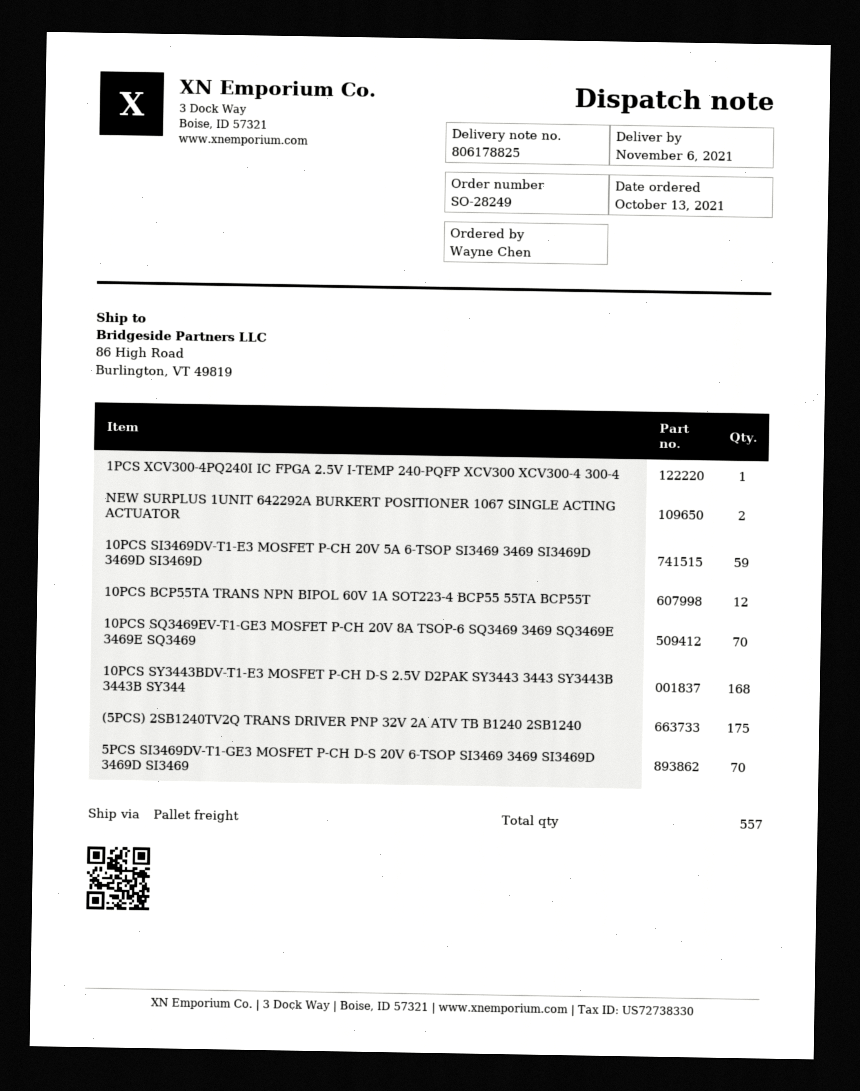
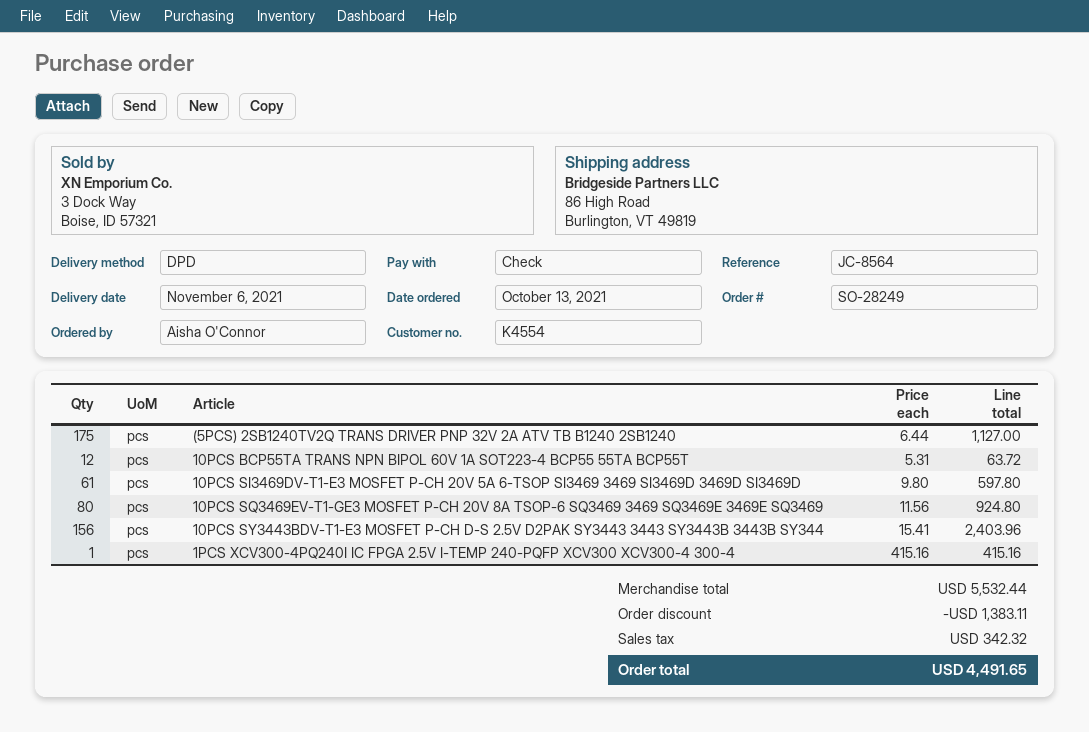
ordered by: Wayne Chen -> Aisha O'Connor
shipping method: pallet freight -> DPD
NEW SURPLUS 1UNIT 642292A BURKERT POSITIONER 1067 SINGLE ACTING ACTUATOR: 2 -> none
10PCS SI3469DV-T1-E3 MOSFET P-CH 20V 5A 6-TSOP SI3469 3469 SI3469D 3469D SI3469D: 59 -> 61
10PCS SQ3469EV-T1-GE3 MOSFET P-CH 20V 8A TSOP-6 SQ3469 3469 SQ3469E 3469E SQ3469: 70 -> 80
10PCS SY3443BDV-T1-E3 MOSFET P-CH D-S 2.5V D2PAK SY3443 3443 SY3443B 3443B SY344: 168 -> 156
5PCS SI3469DV-T1-GE3 MOSFET P-CH D-S 20V 6-TSOP SI3469 3469 SI3469D 3469D SI3469: 70 -> none

